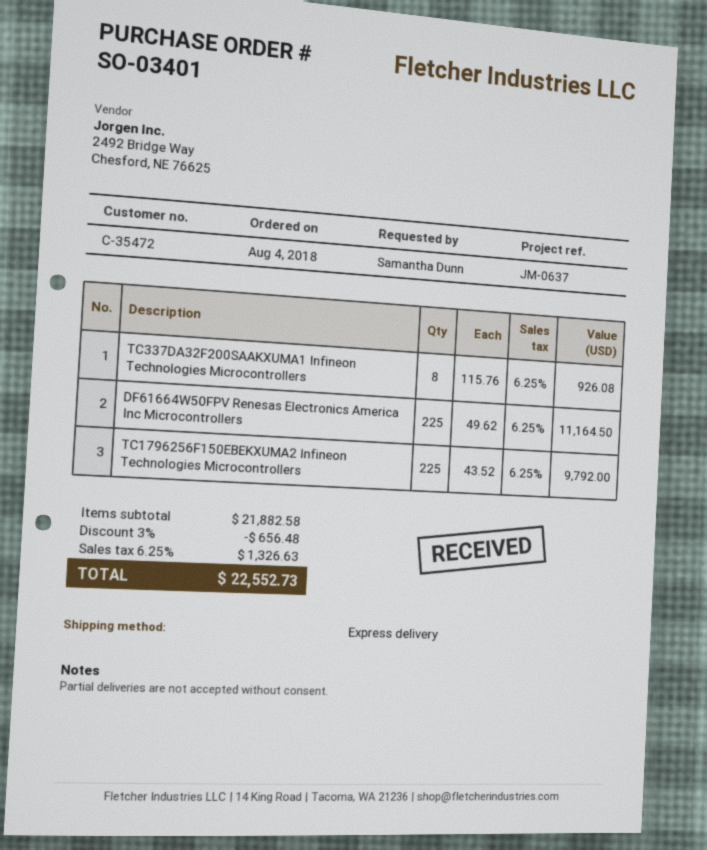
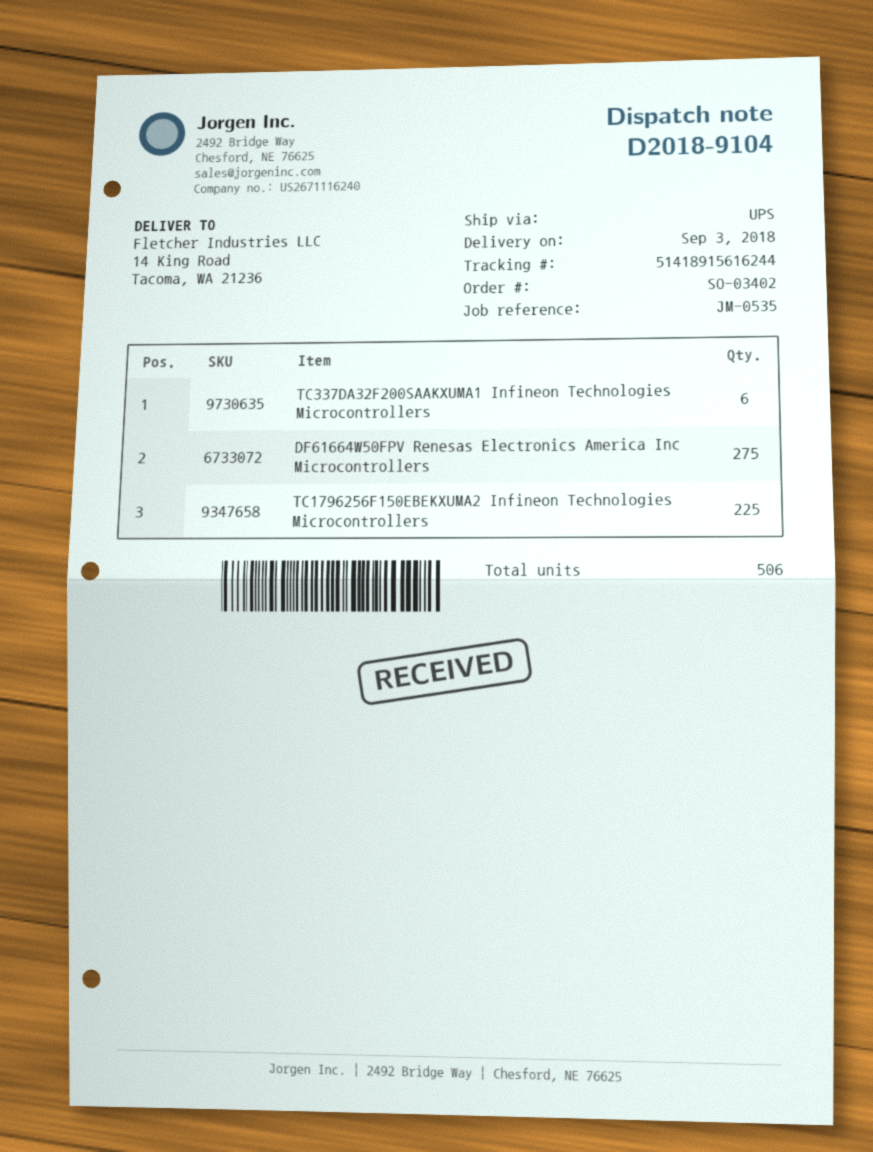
order number: SO-03401 -> SO-03402
reference: JM-0637 -> JM-0535
shipping method: express -> UPS
TC337DA32F200SAAKXUMA1 Infineon Technologies Microcontrollers: 8 -> 6
DF61664W50FPV Renesas Electronics America Inc Microcontrollers: 225 -> 275

